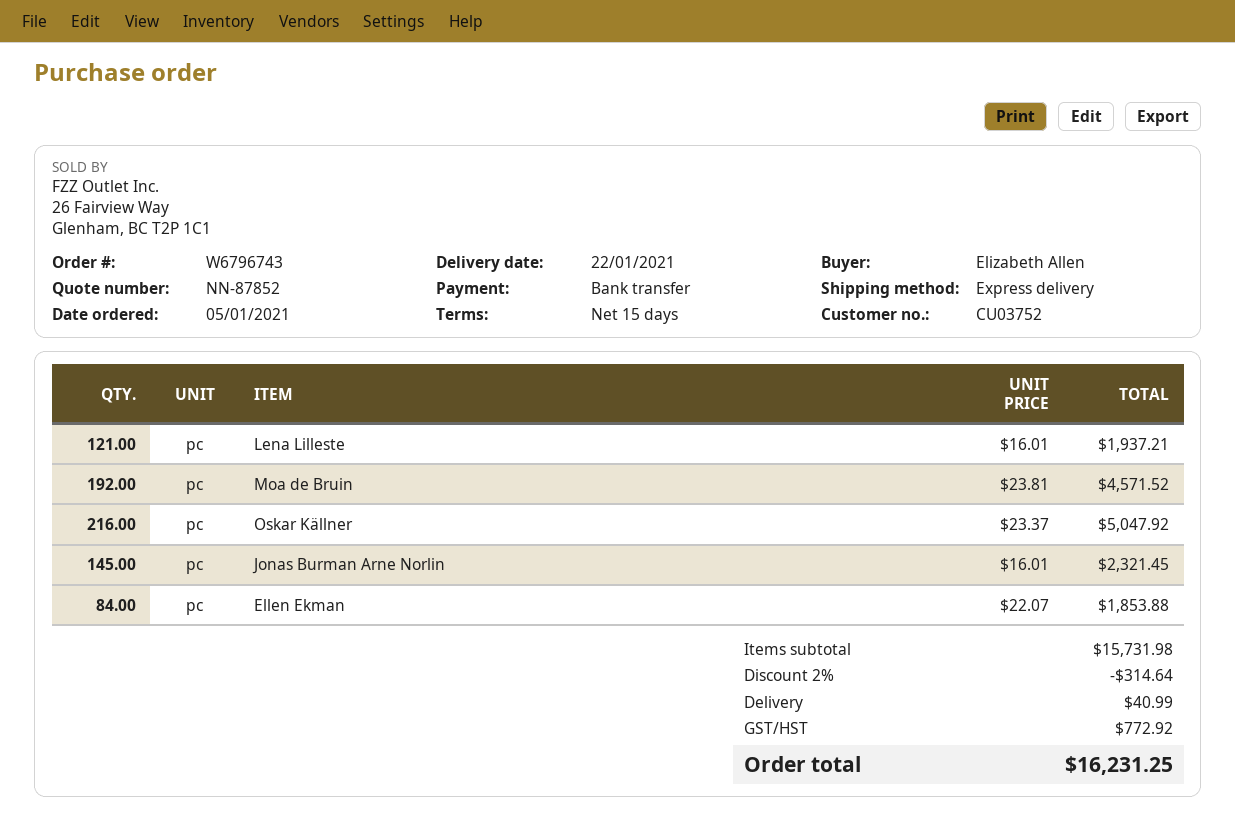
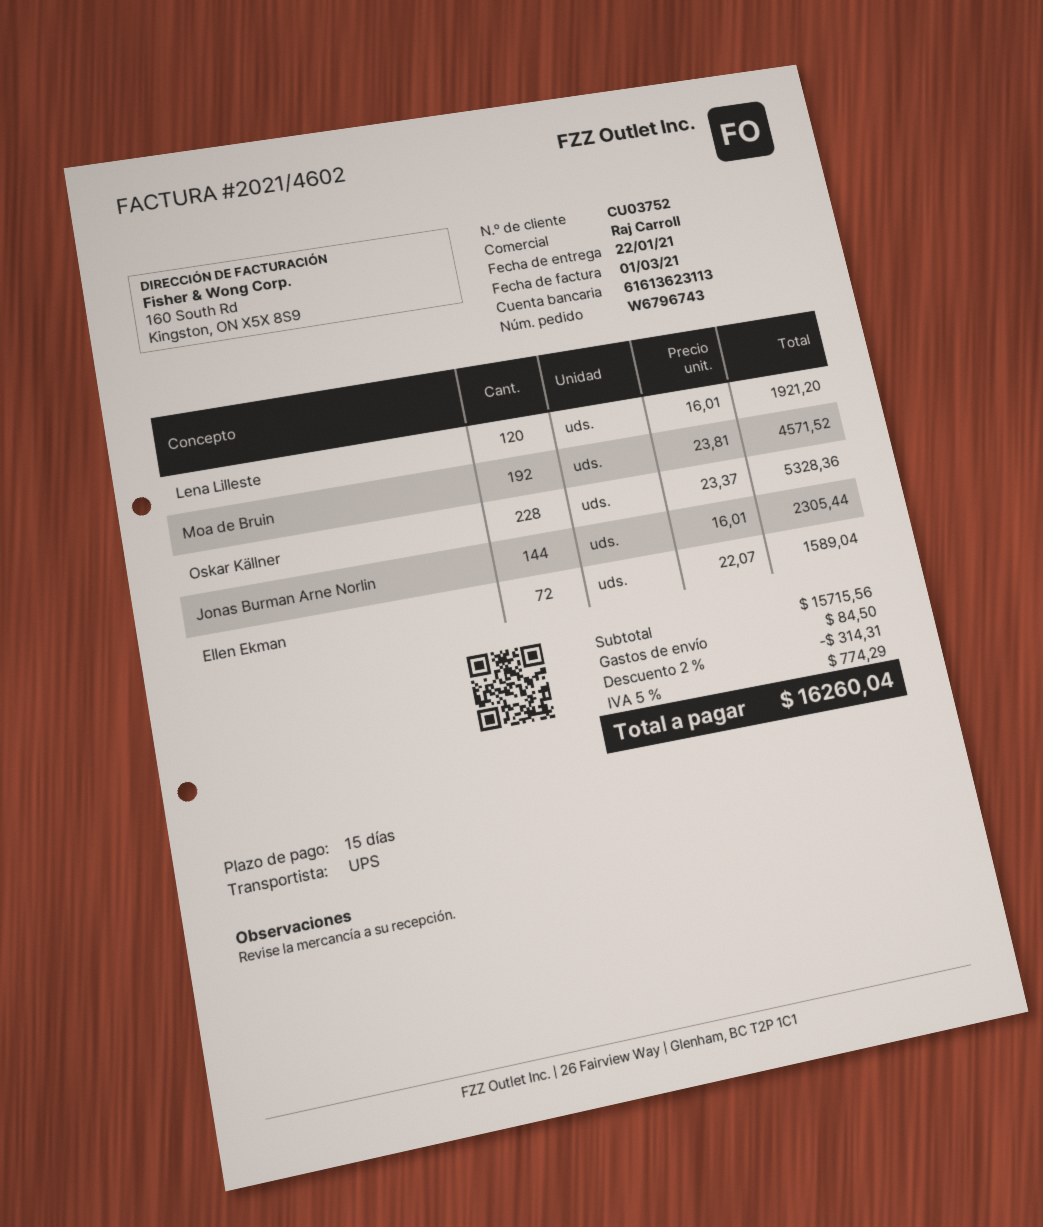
shipping method: express -> UPS
Lena Lilleste: 121 x 16.01 = 1937.21 -> 120 x 16.01 = 1921.20
Oskar Källner: 216 x 23.37 = 5047.92 -> 228 x 23.37 = 5328.36
Jonas Burman Arne Norlin: 145 x 16.01 = 2321.45 -> 144 x 16.01 = 2305.44
Ellen Ekman: 84 x 22.07 = 1853.88 -> 72 x 22.07 = 1589.04
subtotal: 15731.98 -> 15715.56
discount: 2% = 314.64 -> 2% = 314.31
shipping: 40.99 -> 84.50
tax: 772.92 -> 774.29
total: 16231.25 -> 16260.04

